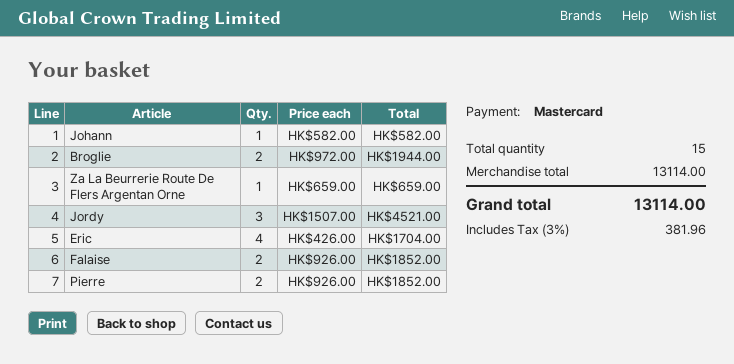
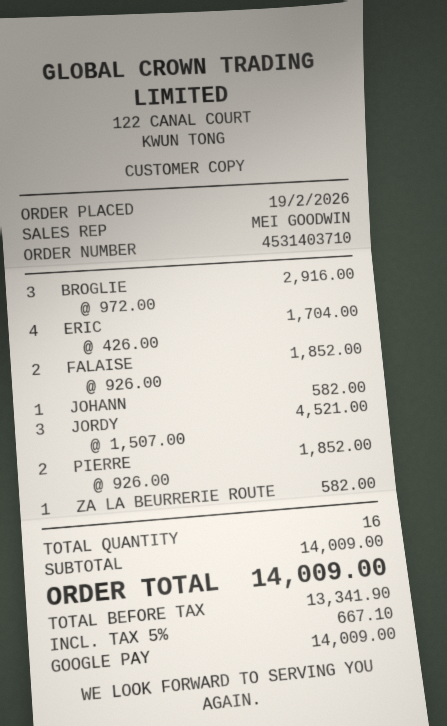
payment method: Mastercard -> Google Pay
Broglie: 2 x 972.00 = 1944.00 -> 3 x 972.00 = 2916.00
Za La Beurrerie Route De Flers Argentan Orne: 1 x 659.00 = 659.00 -> 1 x 582.00 = 582.00
total quantity: 15 -> 16
subtotal: 13114.00 -> 14009.00
tax: 3% = 381.96 -> 5% = 667.10
total: 13114.00 -> 14009.00

